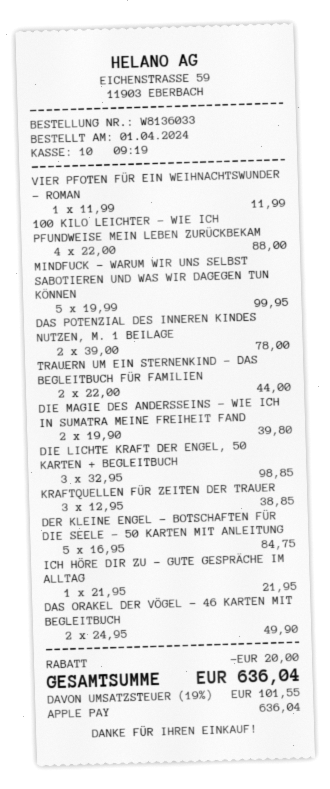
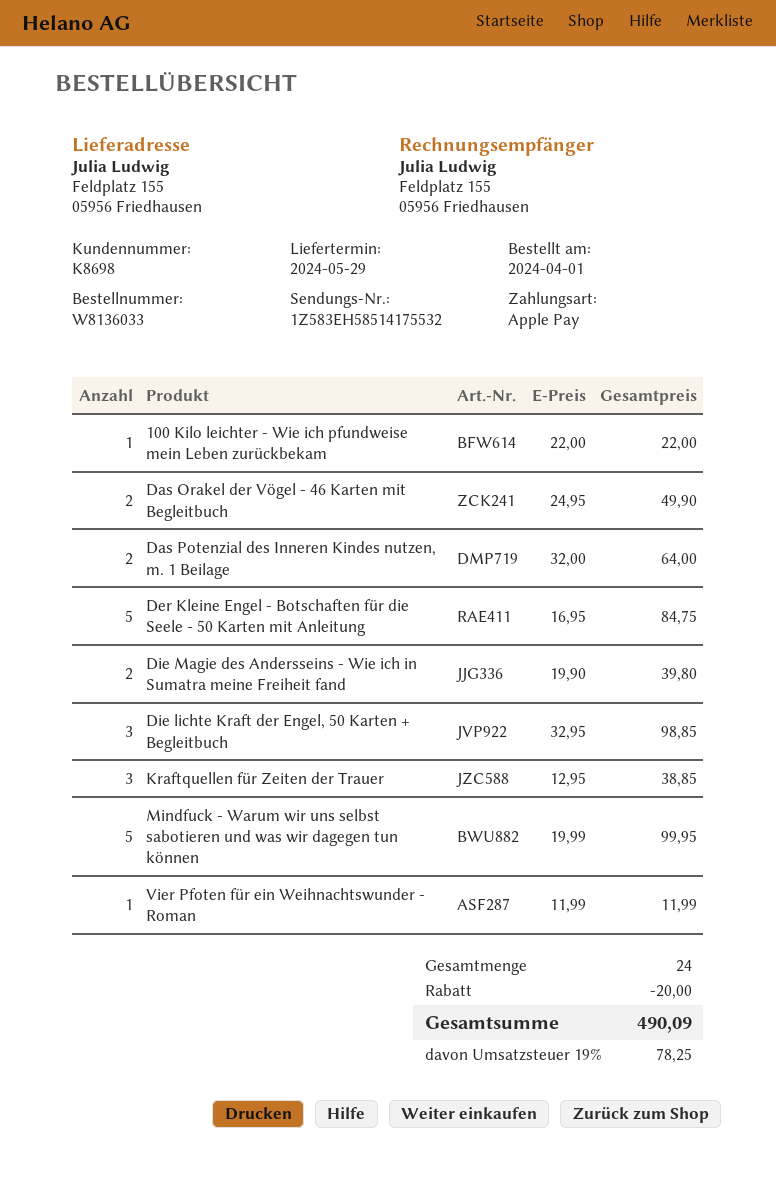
100 KILO LEICHTER - WIE ICH PFUNDWEISE MEIN LEBEN ZURÜCKBEKAM: 4 x 22.00 = 88.00 -> 1 x 22.00 = 22.00
DAS POTENZIAL DES INNEREN KINDES NUTZEN, M. 1 BEILAGE: 2 x 39.00 = 78.00 -> 2 x 32.00 = 64.00
TRAUERN UM EIN STERNENKIND - DAS BEGLEITBUCH FÜR FAMILIEN: 2 x 22.00 = 44.00 -> none
ICH HÖRE DIR ZU - GUTE GESPRÄCHE IM ALLTAG: 1 x 21.95 = 21.95 -> none
tax: 19% = 101.55 -> 19% = 78.25
total: 636.04 -> 490.09

